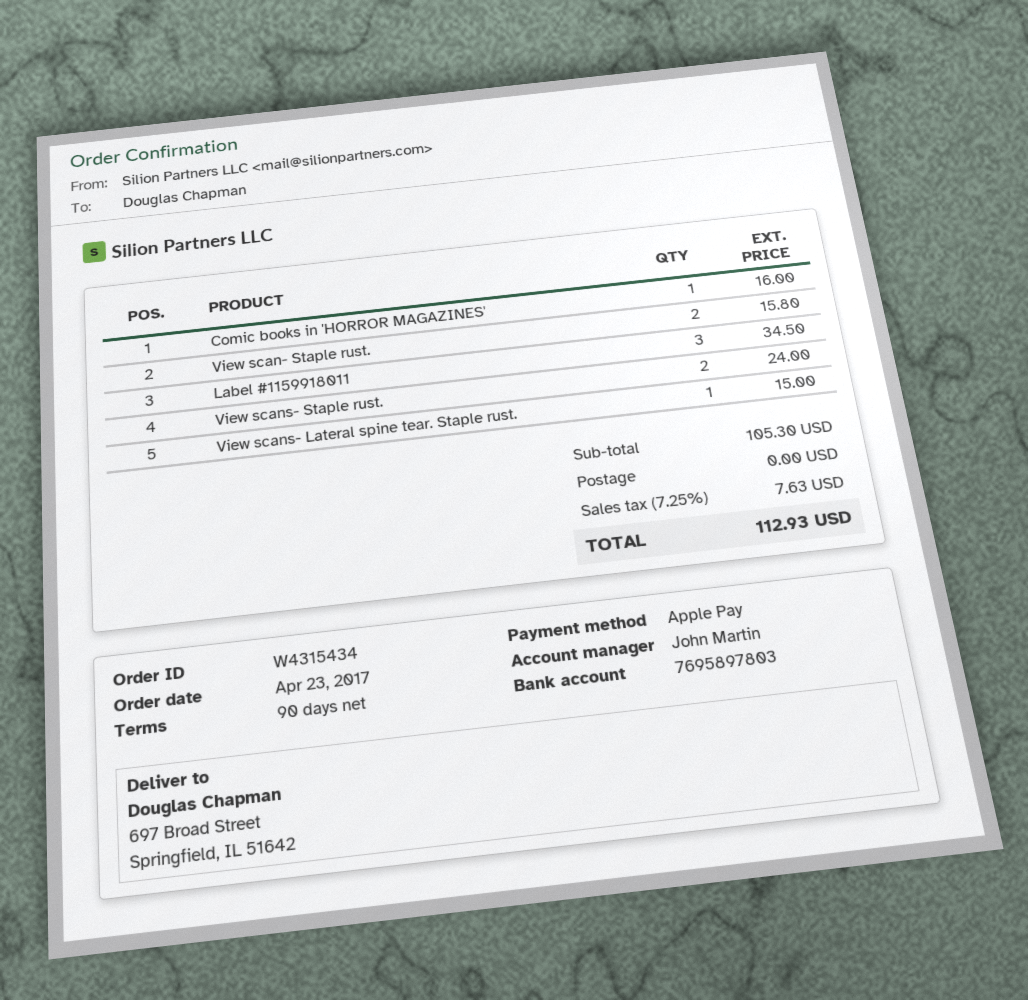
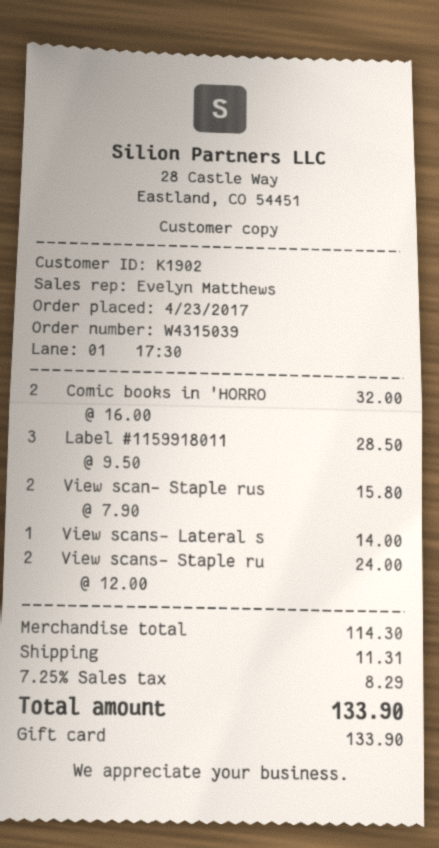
order number: W4315434 -> W4315039
sales rep: John Martin -> Evelyn Matthews
payment method: Apple Pay -> gift card
Comic books in 'HORROR MAGAZINES': 1 for 16.00 -> 2 for 32.00
Label #1159918011: 3 for 34.50 -> 3 for 28.50
View scans- Lateral spine tear. Staple rust.: 1 for 15.00 -> 1 for 14.00
subtotal: 105.30 -> 114.30
shipping: 0.00 -> 11.31
tax: 7.25% = 7.63 -> 7.25% = 8.29
total: 112.93 -> 133.90

